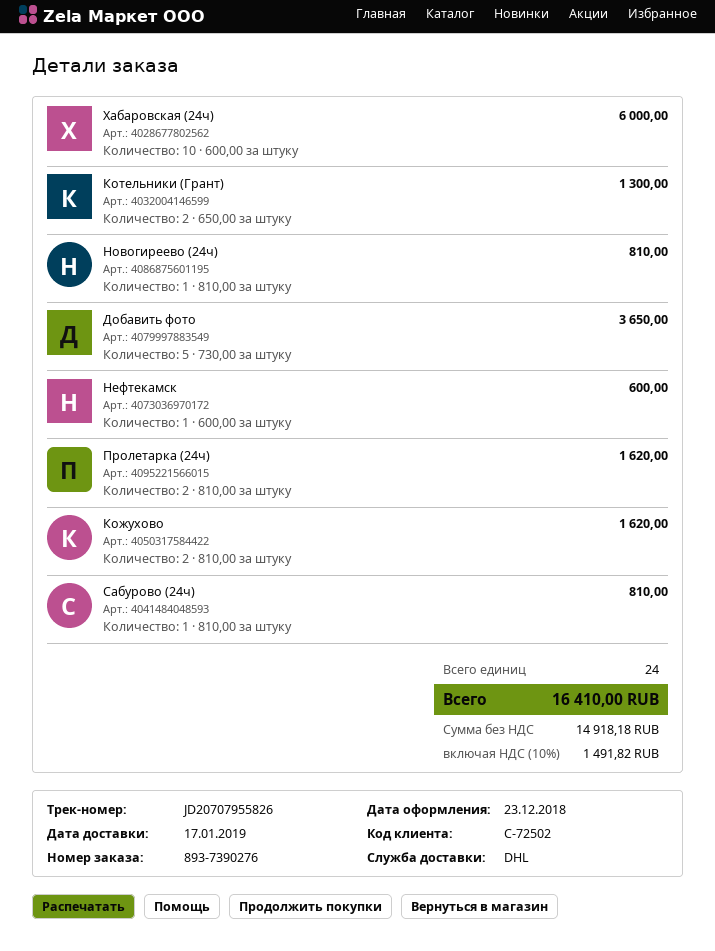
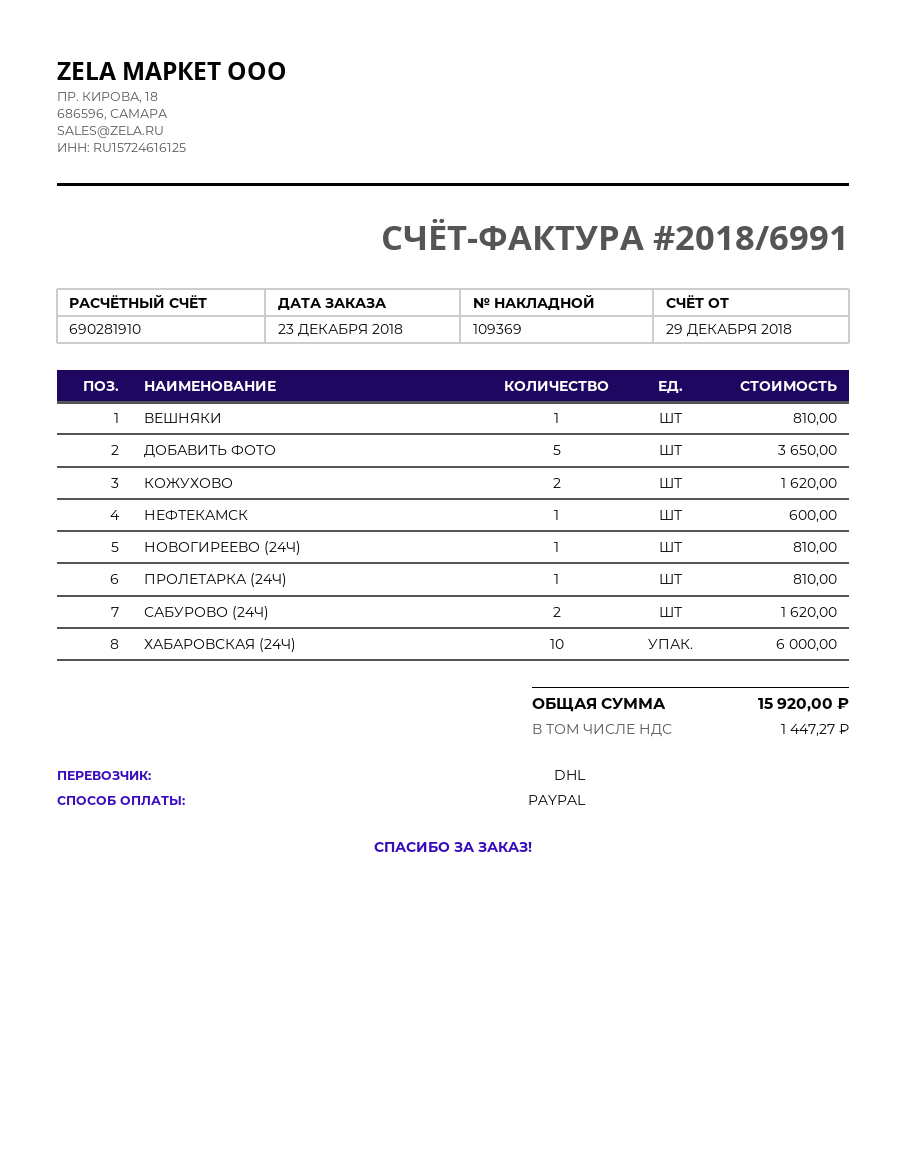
Котельники (Грант): 2 for 1300.00 -> none
Пролетарка (24ч): 2 for 1620.00 -> 1 for 810.00
Сабурово (24ч): 1 for 810.00 -> 2 for 1620.00
ВЕШНЯКИ: none -> 1 for 810.00
tax: 1491.82 -> 1447.27
total: 16410.00 -> 15920.00

